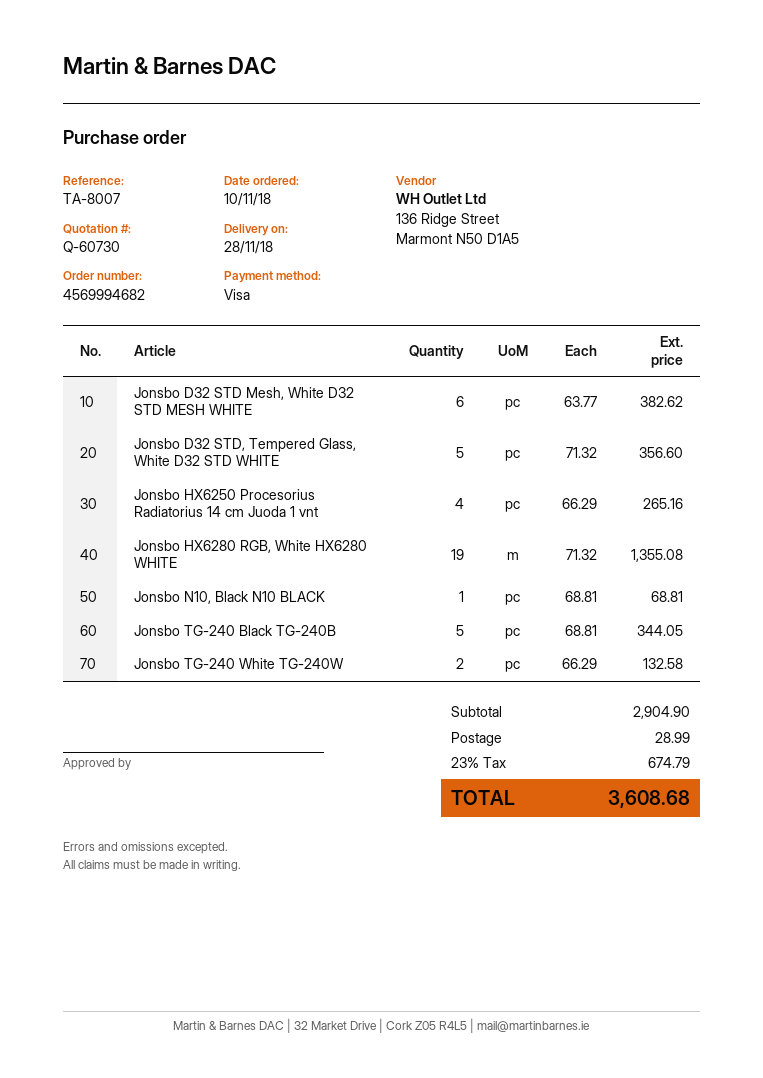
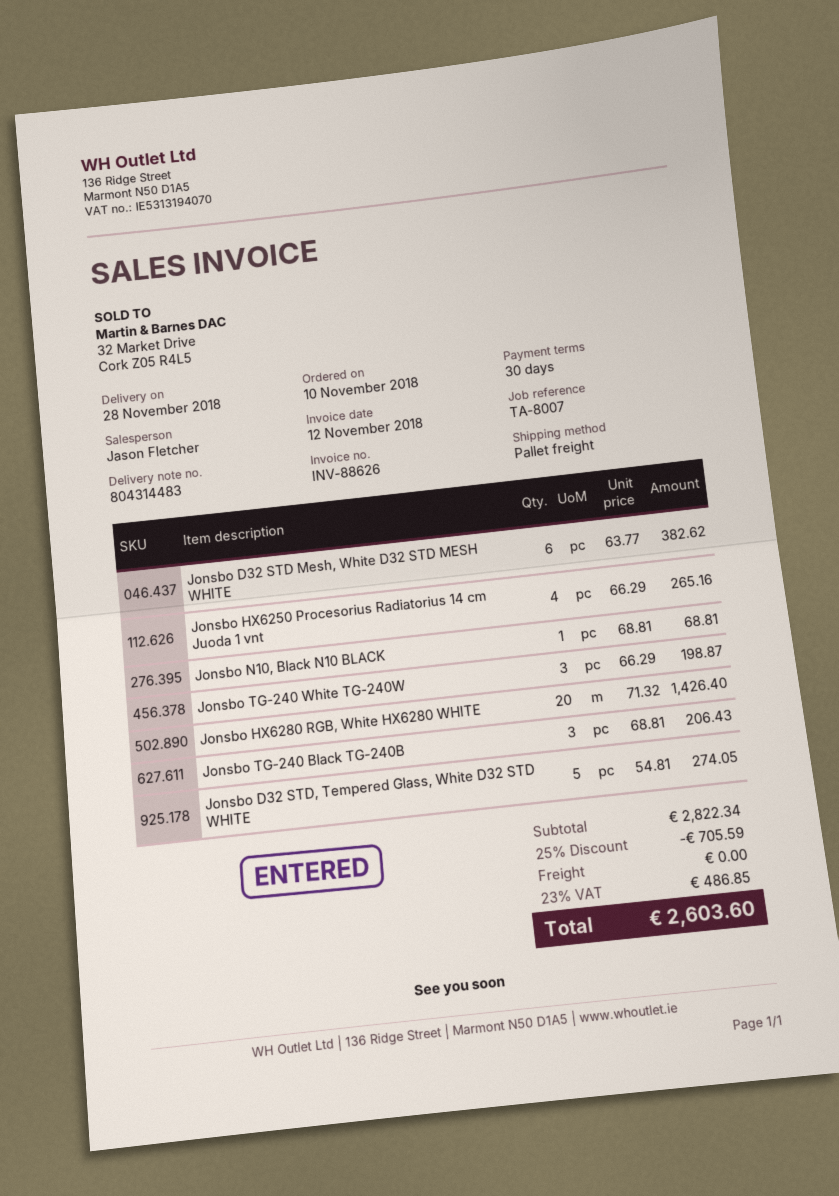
Jonsbo D32 STD, Tempered Glass, White D32 STD WHITE: 5 x 71.32 = 356.60 -> 5 x 54.81 = 274.05
Jonsbo HX6280 RGB, White HX6280 WHITE: 19 x 71.32 = 1355.08 -> 20 x 71.32 = 1426.40
Jonsbo TG-240 Black TG-240B: 5 x 68.81 = 344.05 -> 3 x 68.81 = 206.43
Jonsbo TG-240 White TG-240W: 2 x 66.29 = 132.58 -> 3 x 66.29 = 198.87
subtotal: 2904.90 -> 2822.34
discount: none -> 25% = 705.59
shipping: 28.99 -> 0.00
tax: 23% = 674.79 -> 23% = 486.85
total: 3608.68 -> 2603.60

